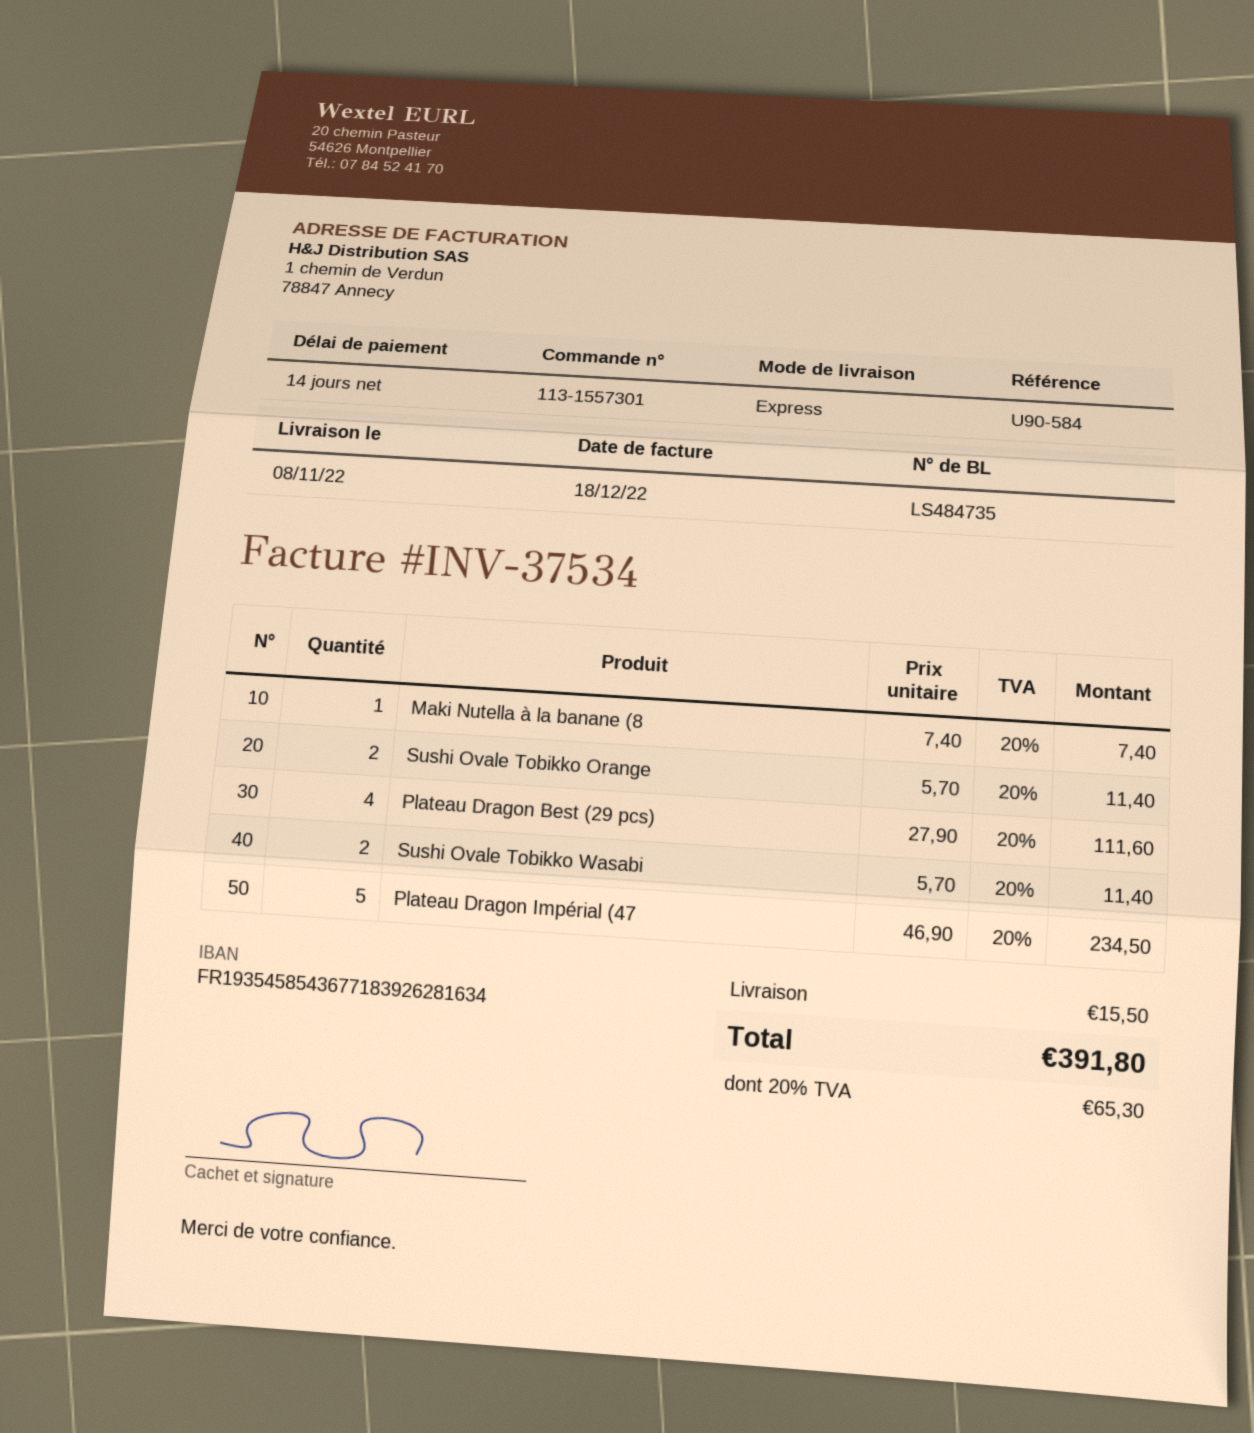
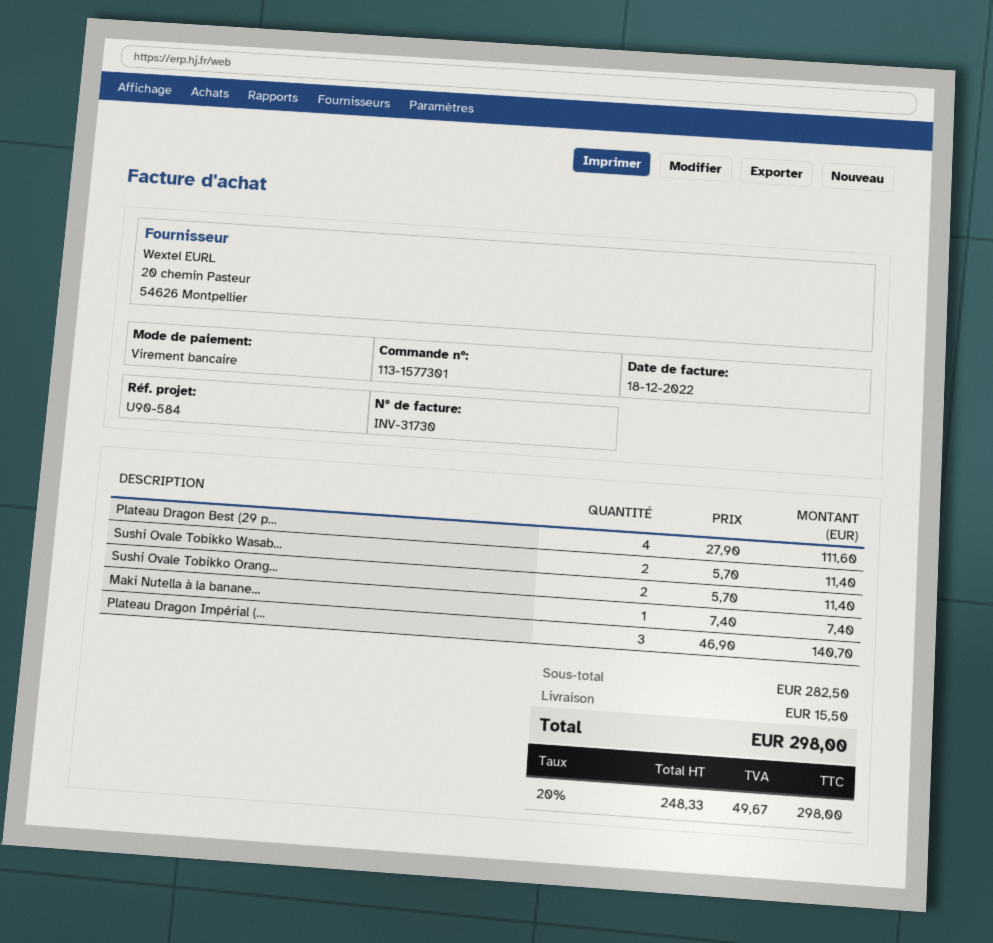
order number: 113-1557301 -> 113-1577301
invoice number: INV-37534 -> INV-31730
Plateau Dragon Impérial (47: 5 x 46.90 = 234.50 -> 3 x 46.90 = 140.70
tax: 20% = 65.30 -> 20% = 49.67
total: 391.80 -> 298.00

